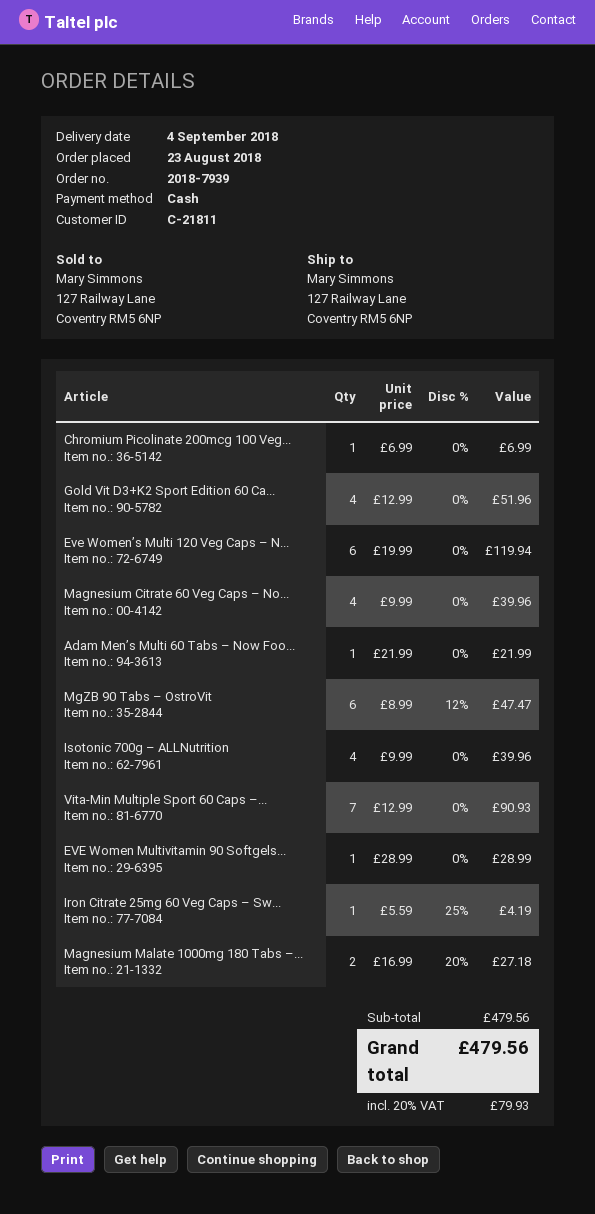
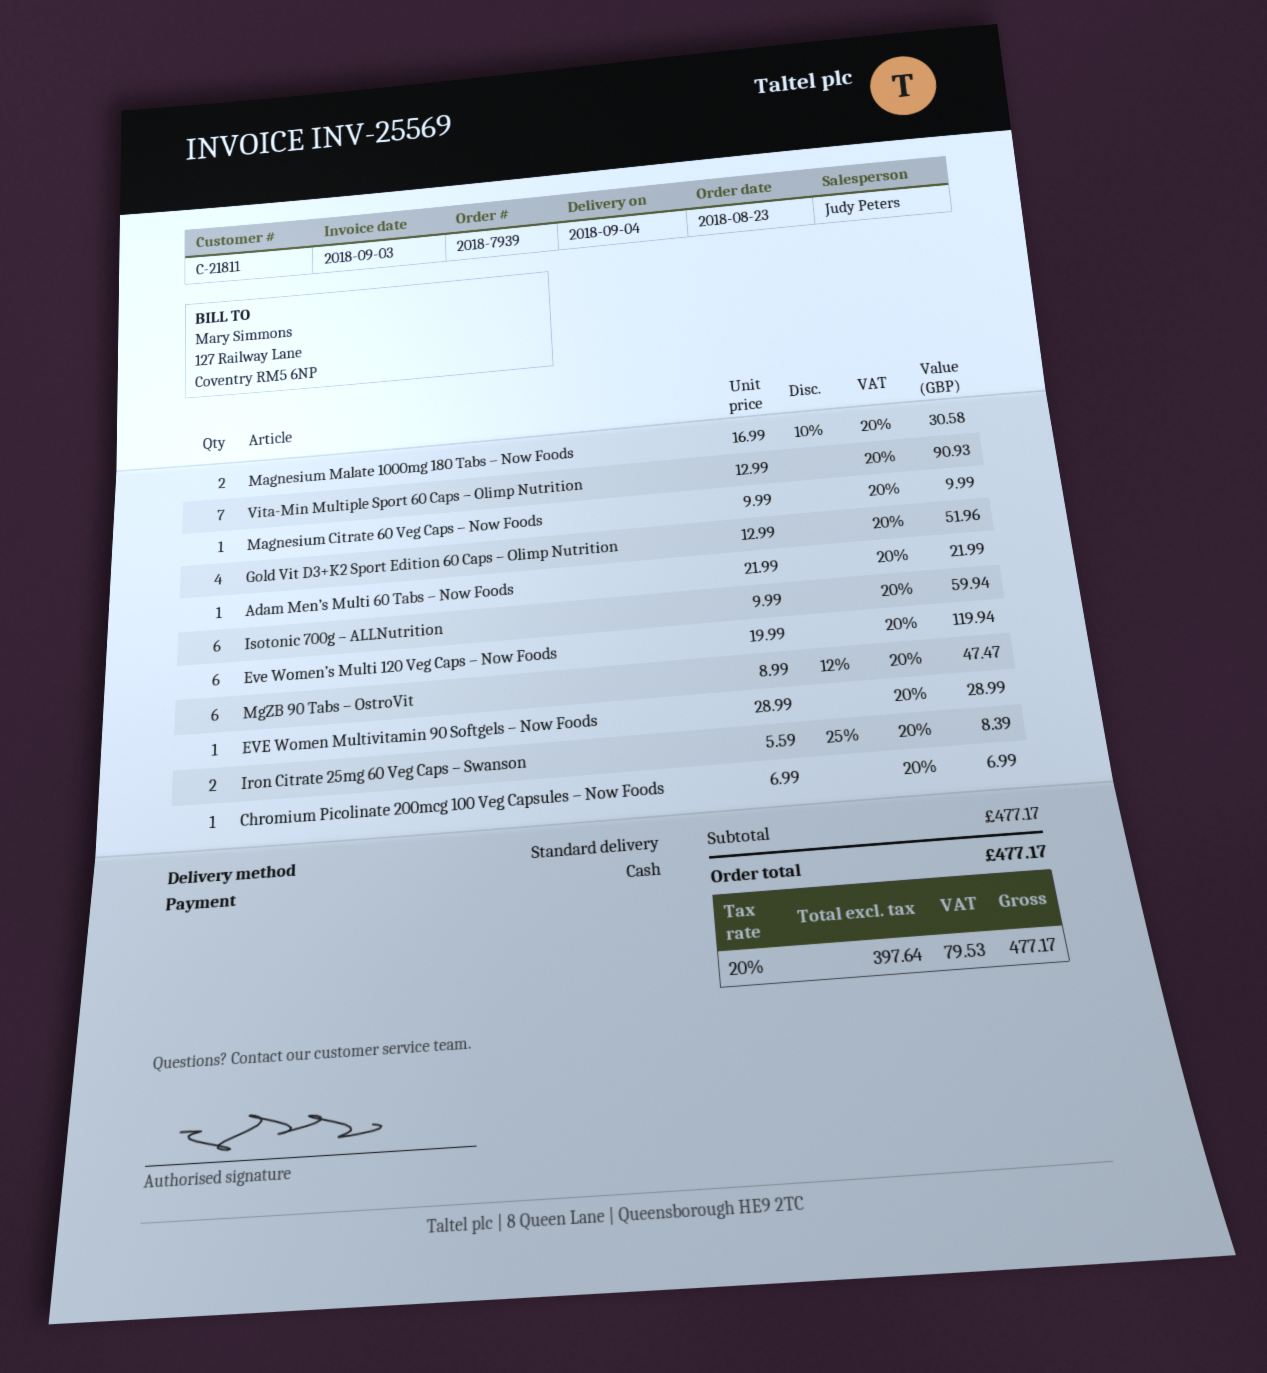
Magnesium Citrate 60 Veg Caps – No...: 4 x 9.99 = 39.96 -> 1 x 9.99 = 9.99
Isotonic 700g – ALLNutrition: 4 x 9.99 = 39.96 -> 6 x 9.99 = 59.94
Iron Citrate 25mg 60 Veg Caps – Sw...: 1 x 5.59 - 25% = 4.19 -> 2 x 5.59 - 25% = 8.39
Magnesium Malate 1000mg 180 Tabs –...: 2 x 16.99 - 20% = 27.18 -> 2 x 16.99 - 10% = 30.58
subtotal: 479.56 -> 477.17
tax: 20% = 79.93 -> 20% = 79.53
total: 479.56 -> 477.17

